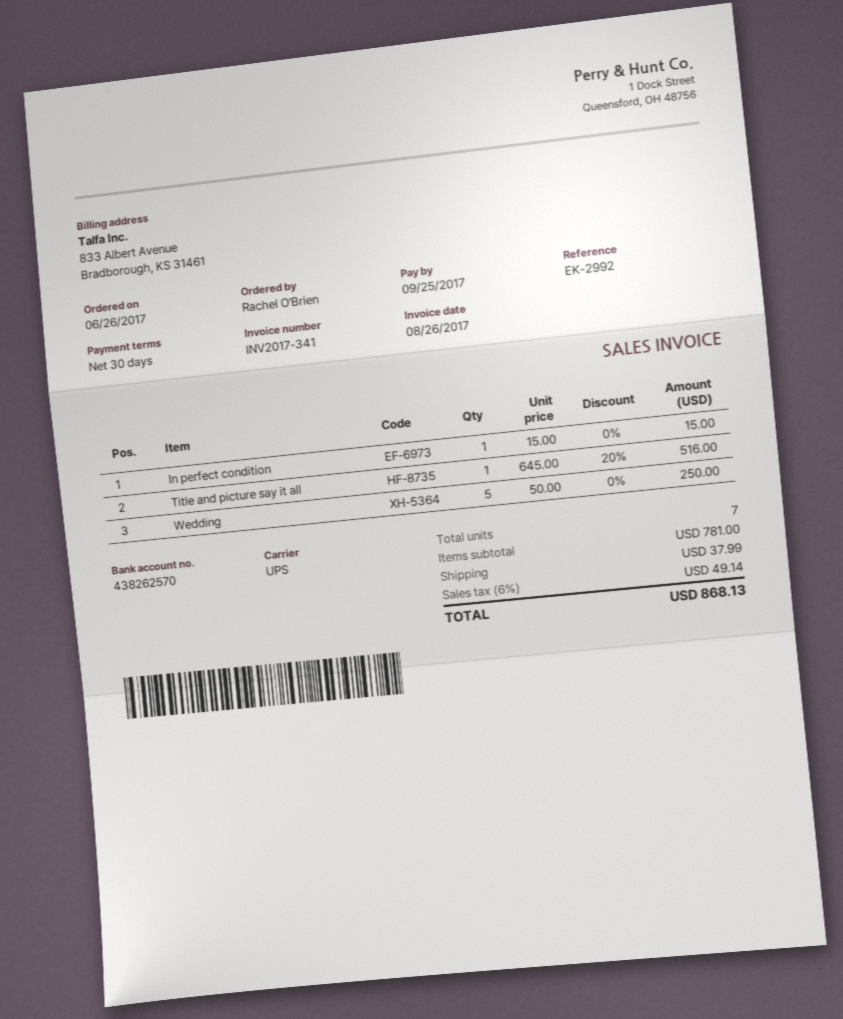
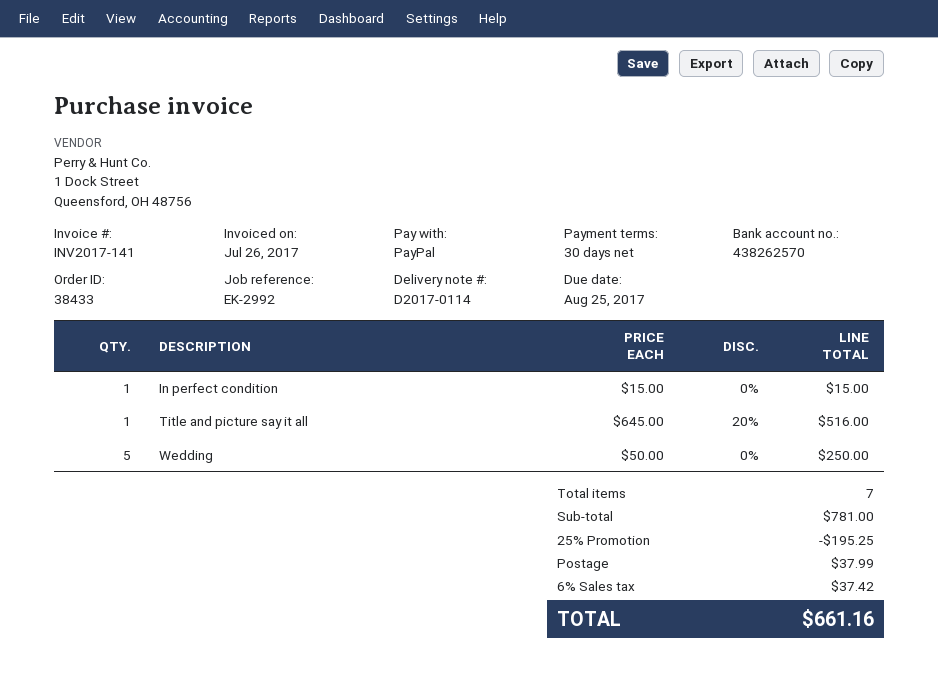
invoice number: INV2017-341 -> INV2017-141
invoice date: 2017-08-26 -> 2017-07-26
due date: 2017-09-25 -> 2017-08-25
discount: none -> 25% = 195.25
tax: 6% = 49.14 -> 6% = 37.42
total: 868.13 -> 661.16

